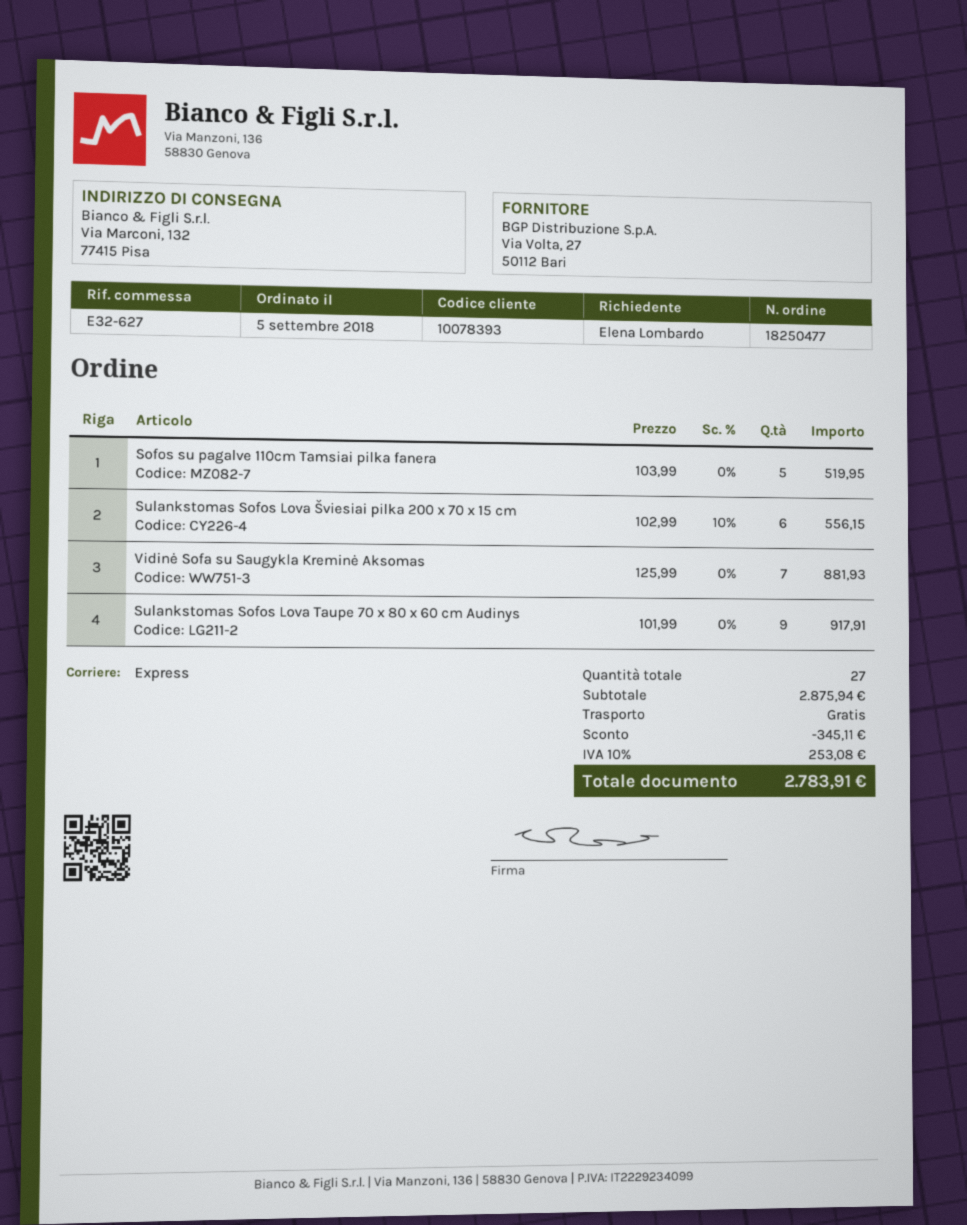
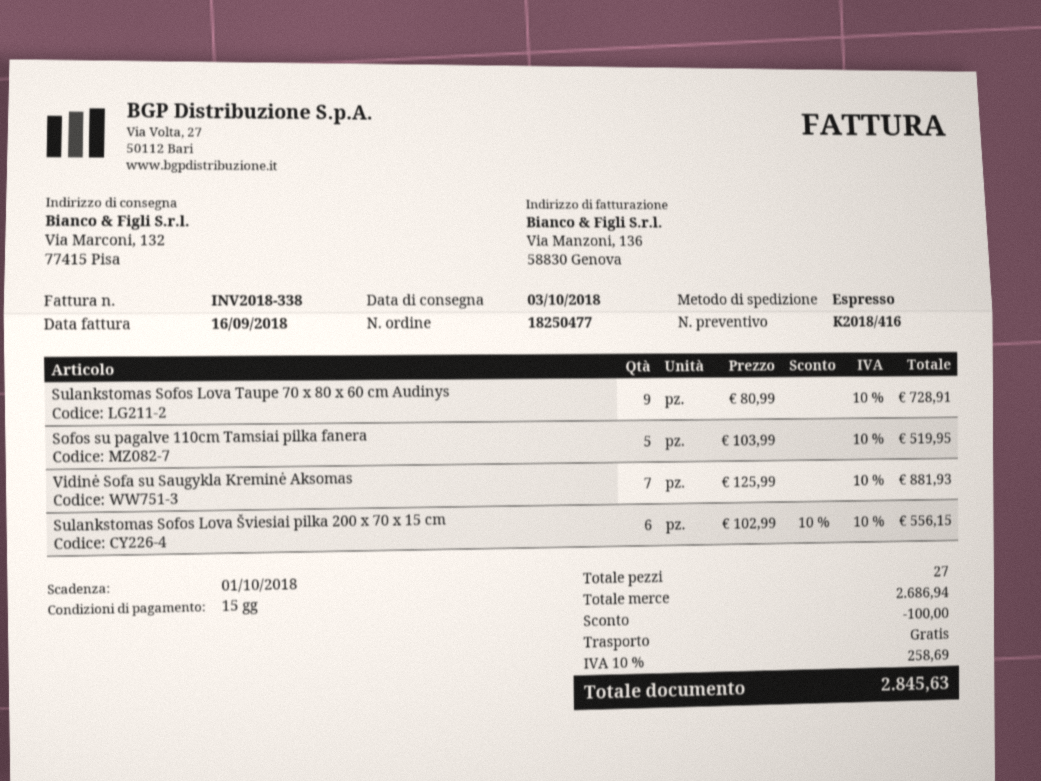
Sulankstomas Sofos Lova Taupe 70 x 80 x 60 cm Audinys: 9 x 101.99 = 917.91 -> 9 x 80.99 = 728.91
subtotal: 2875.94 -> 2686.94
discount: 345.11 -> 100.00
tax: 10% = 253.08 -> 10% = 258.69
total: 2783.91 -> 2845.63

